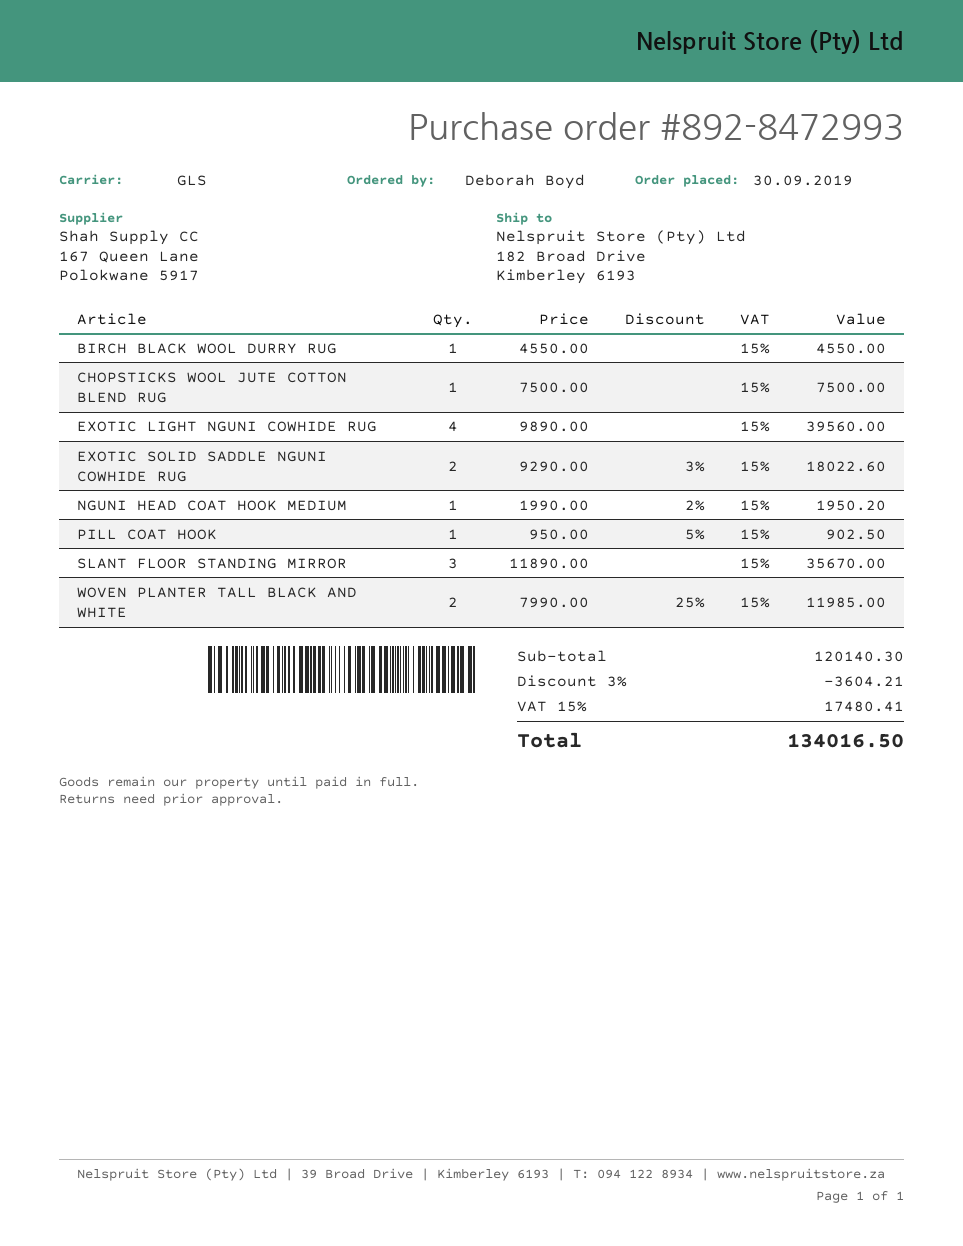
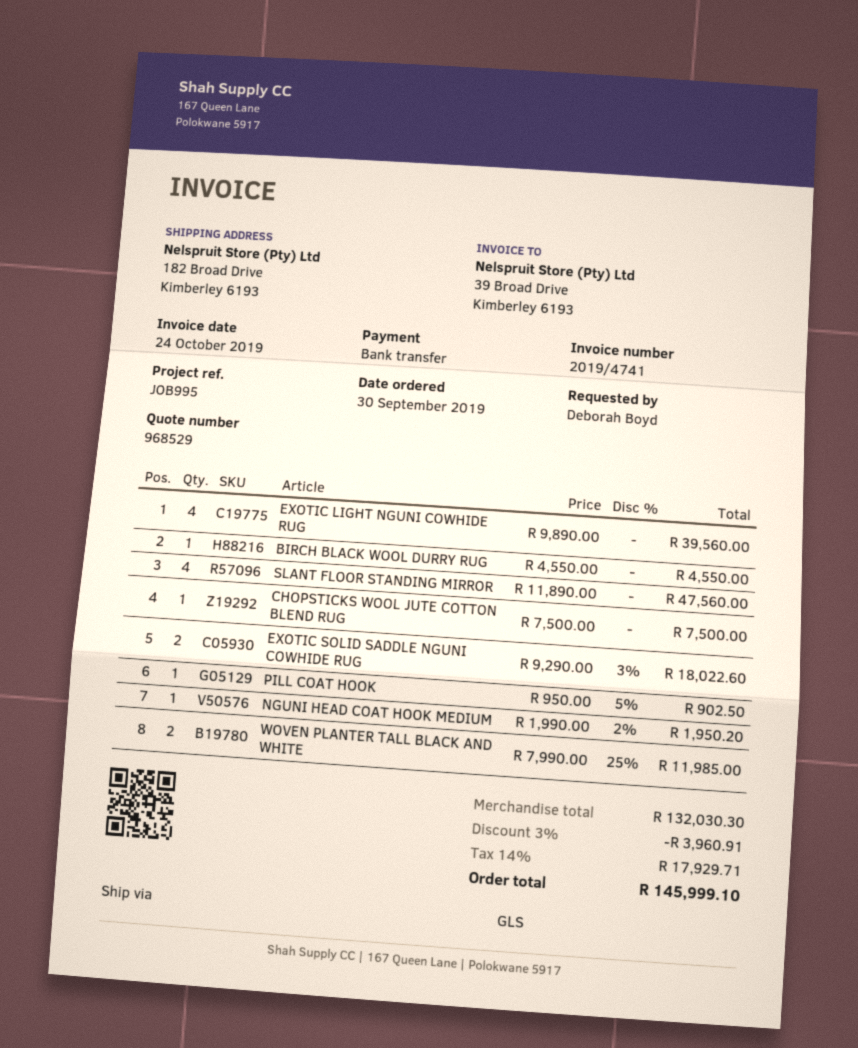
SLANT FLOOR STANDING MIRROR: 3 x 11890.00 = 35670.00 -> 4 x 11890.00 = 47560.00
subtotal: 120140.30 -> 132030.30
discount: 3% = 3604.21 -> 3% = 3960.91
tax: 15% = 17480.41 -> 14% = 17929.71
total: 134016.50 -> 145999.10

